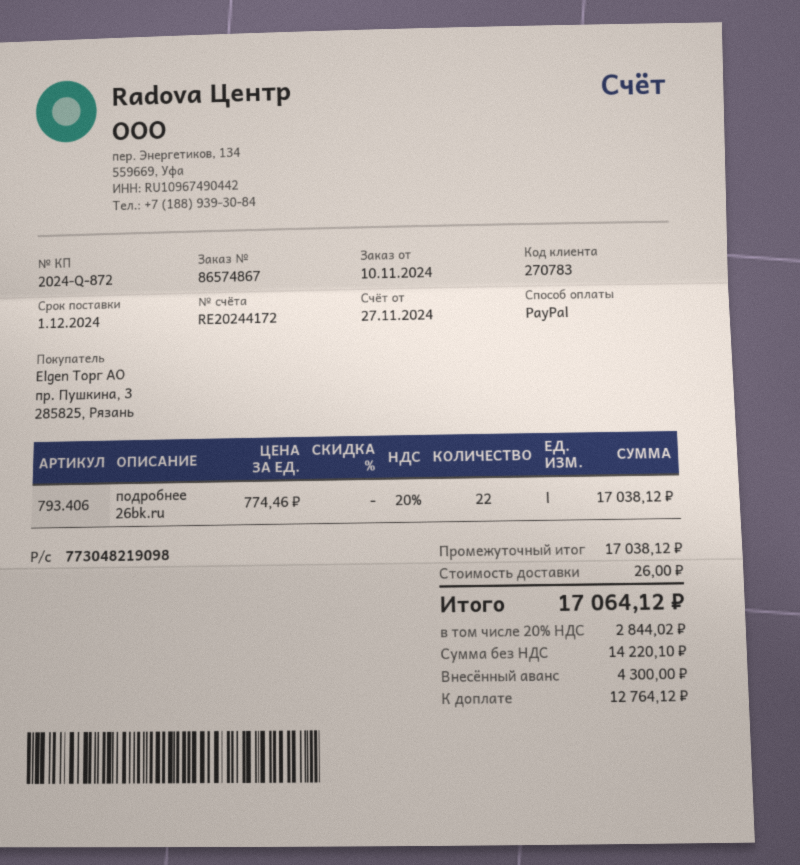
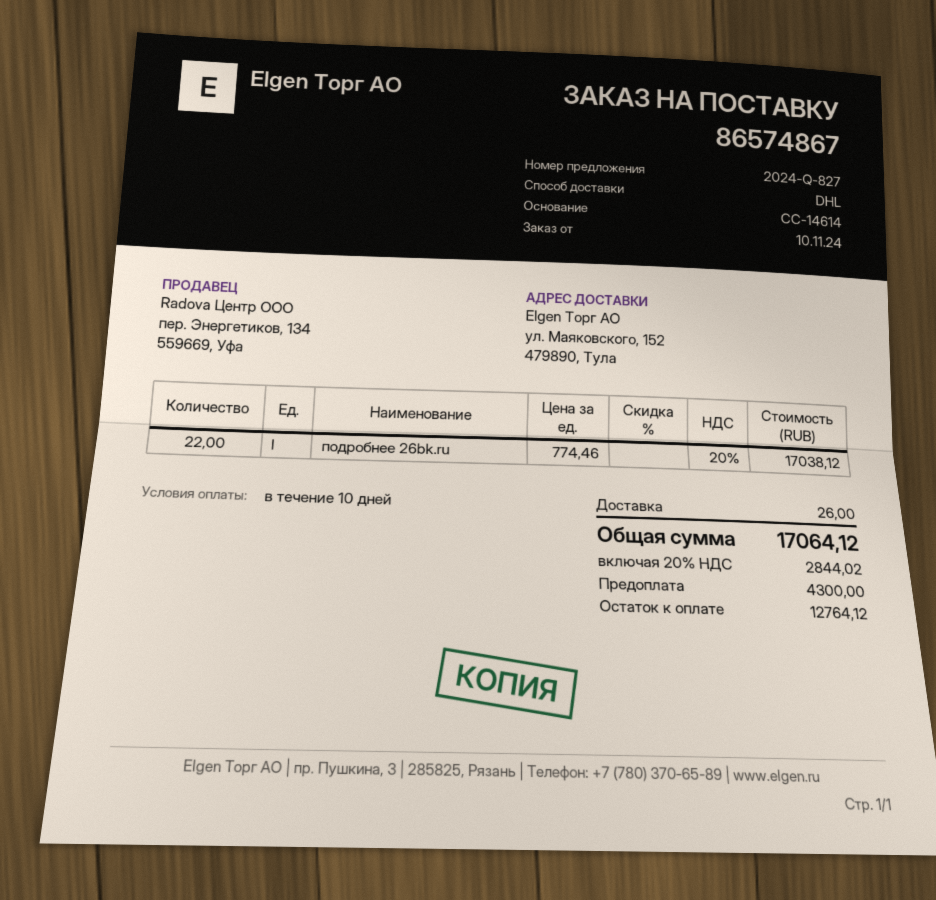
quote number: 2024-Q-872 -> 2024-Q-827

